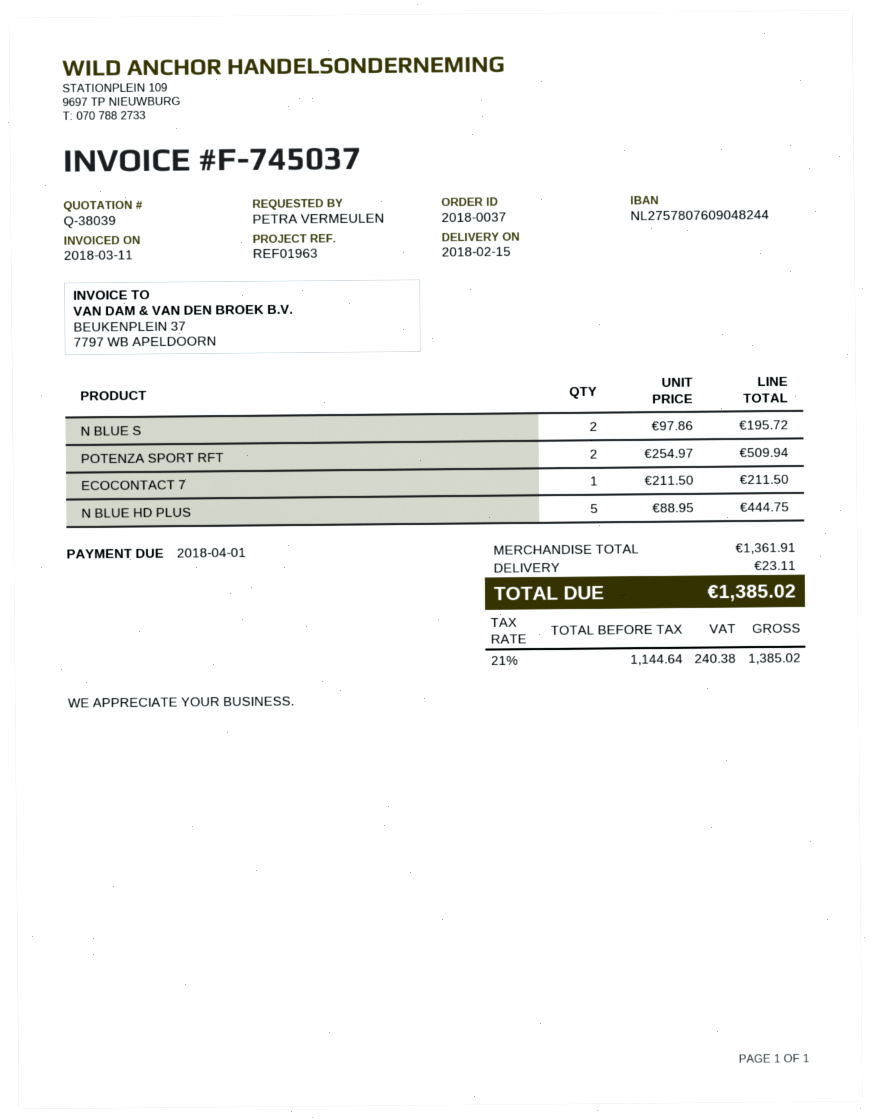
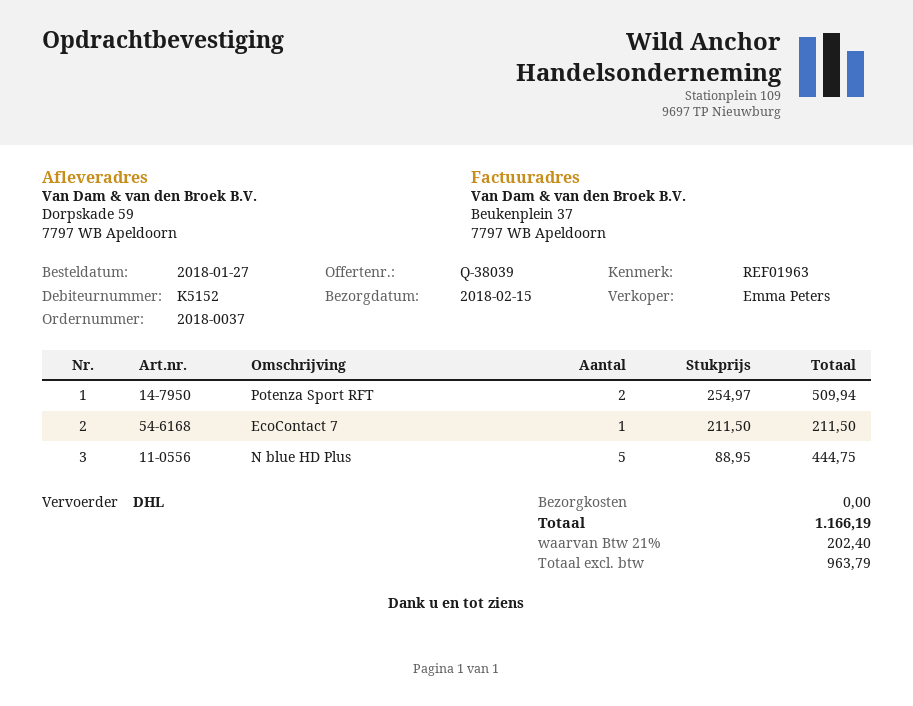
N BLUE S: 2 x 97.86 = 195.72 -> none
shipping: 23.11 -> 0.00
net: 1144.64 -> 963.79
tax: 21% = 240.38 -> 21% = 202.40
total: 1385.02 -> 1166.19

